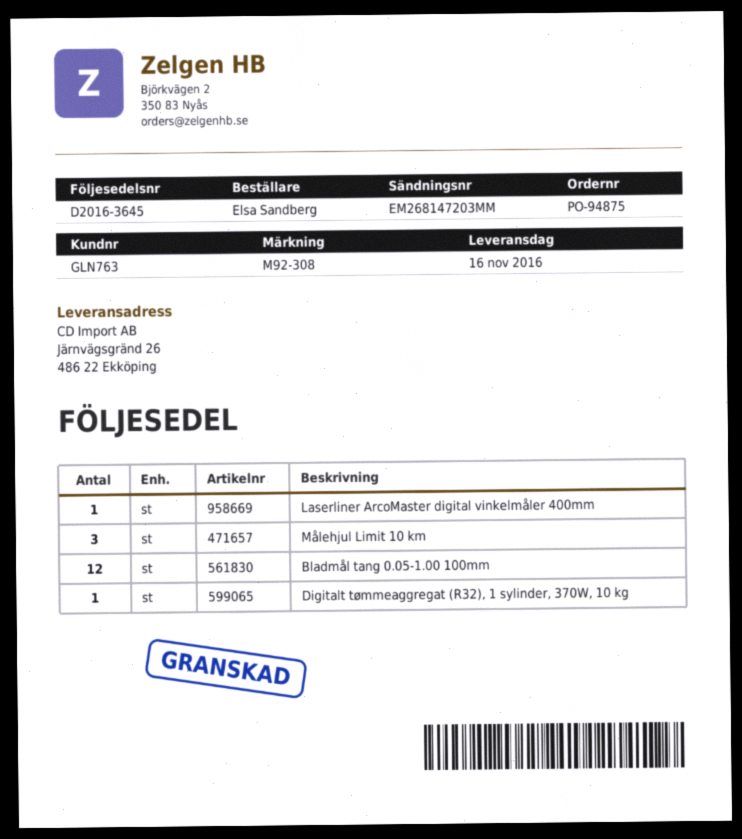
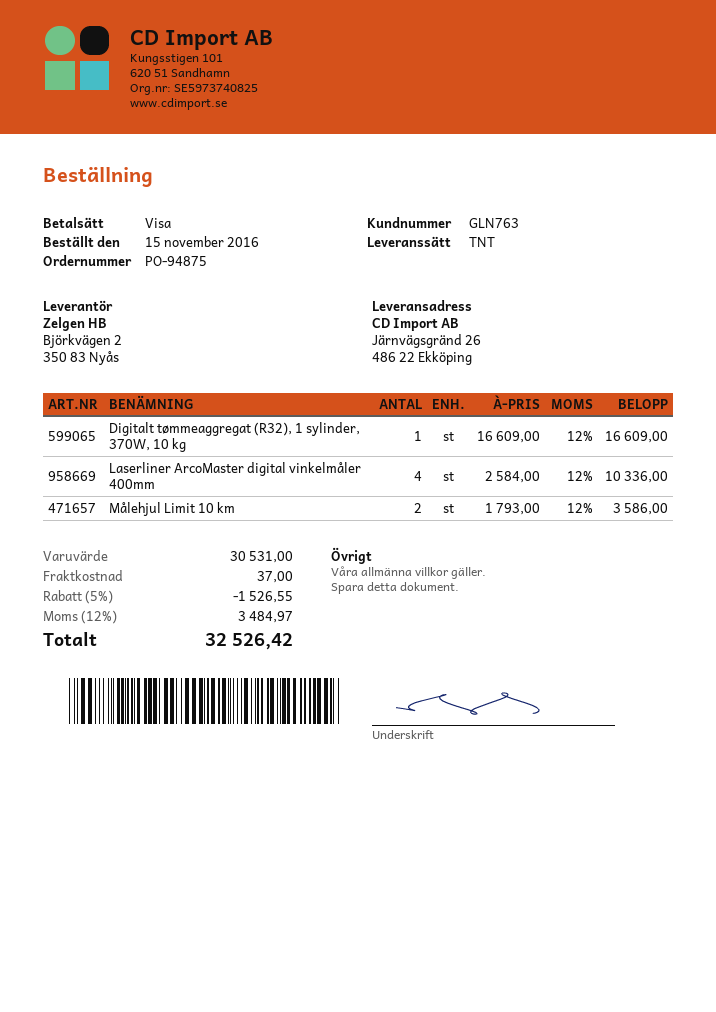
Laserliner ArcoMaster digital vinkelmåler 400mm: 1 -> 4
Målehjul Limit 10 km: 3 -> 2
Bladmål tang 0.05-1.00 100mm: 12 -> none

